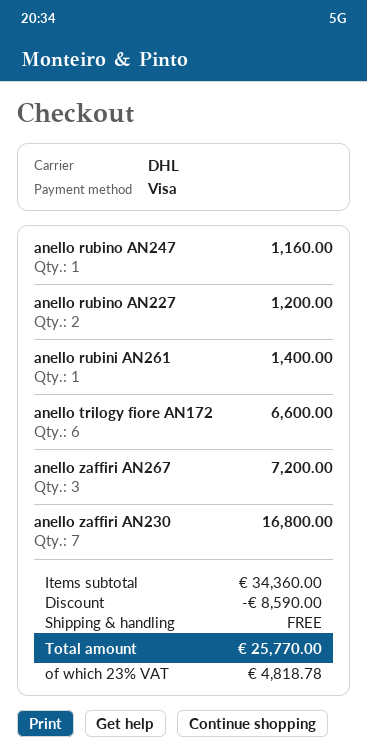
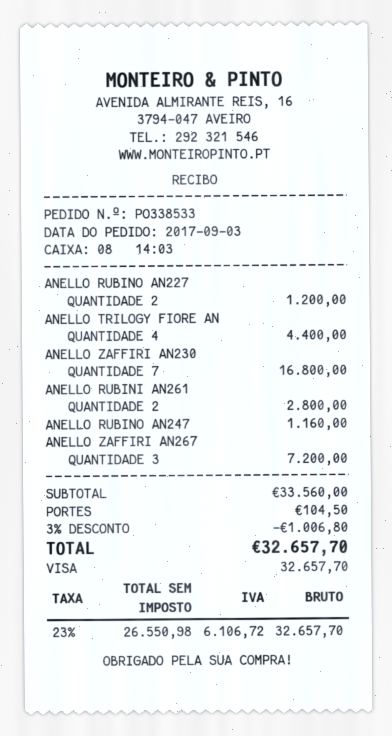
anello rubini AN261: 1 for 1400.00 -> 2 for 2800.00
anello trilogy fiore AN172: 6 for 6600.00 -> 4 for 4400.00
subtotal: 34360.00 -> 33560.00
discount: 8590.00 -> 1006.80
shipping: 0.00 -> 104.50
tax: 23% = 4818.78 -> 23% = 6106.72
total: 25770.00 -> 32657.70

